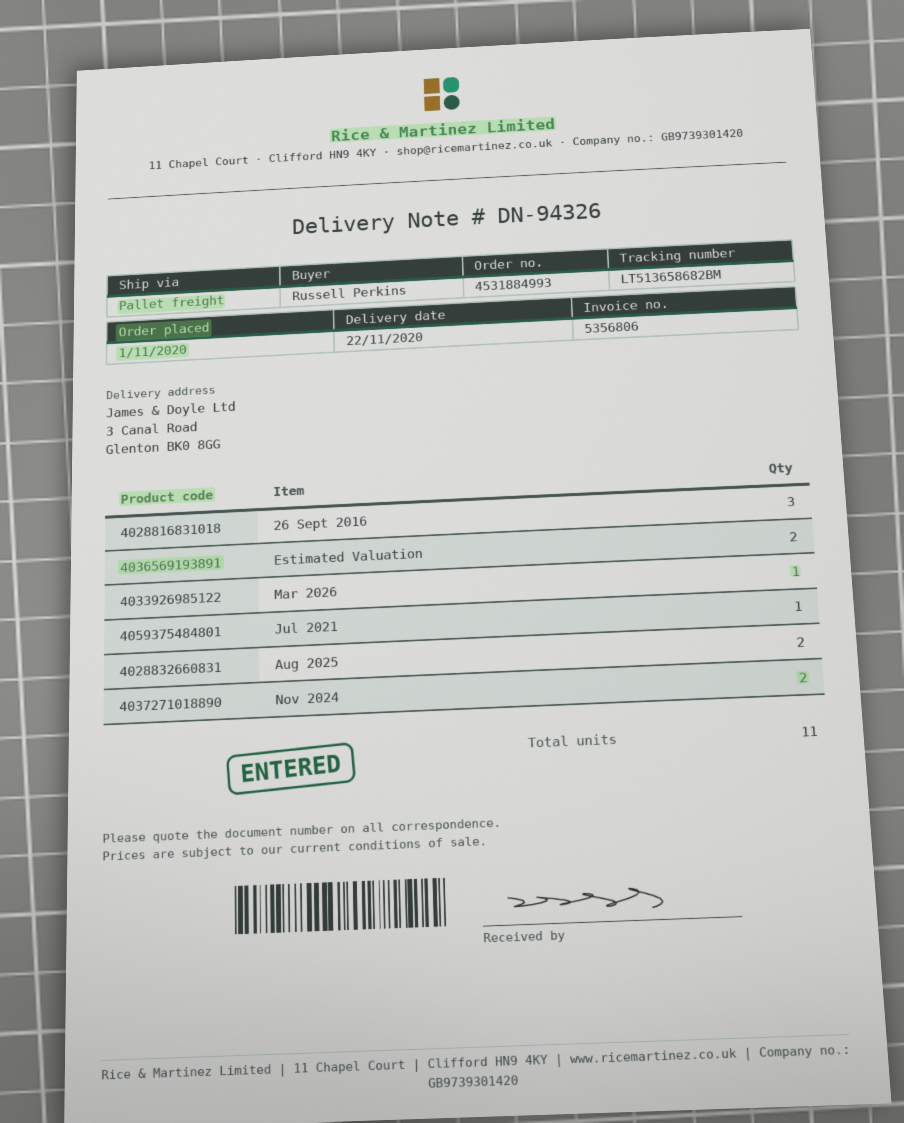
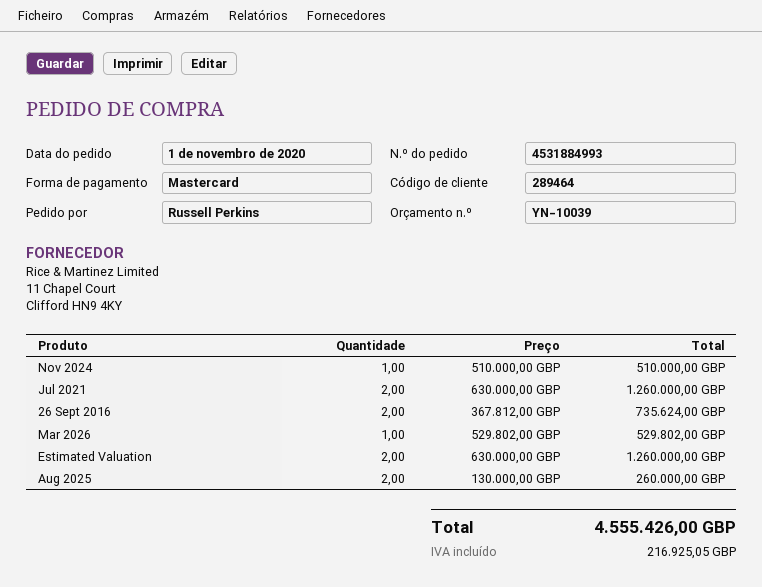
26 Sept 2016: 3 -> 2
Jul 2021: 1 -> 2
Nov 2024: 2 -> 1

